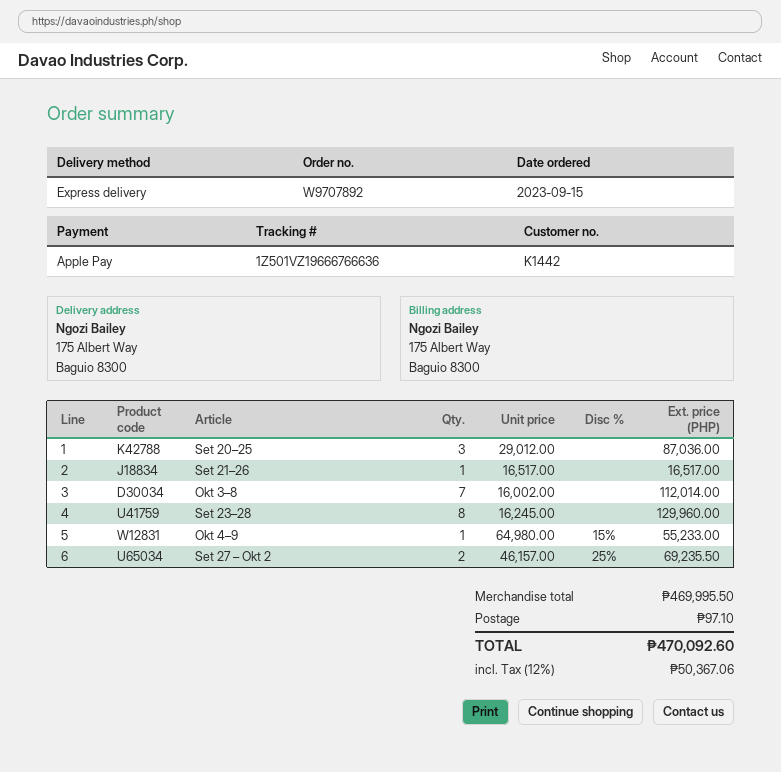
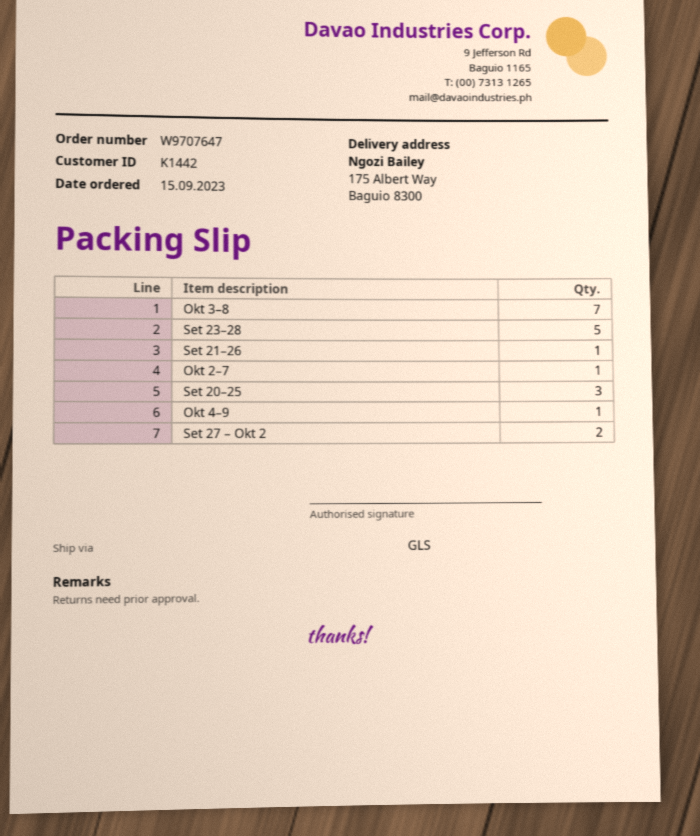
order number: W9707892 -> W9707647
shipping method: express -> GLS
Set 23–28: 8 -> 5
Okt 2–7: none -> 1

